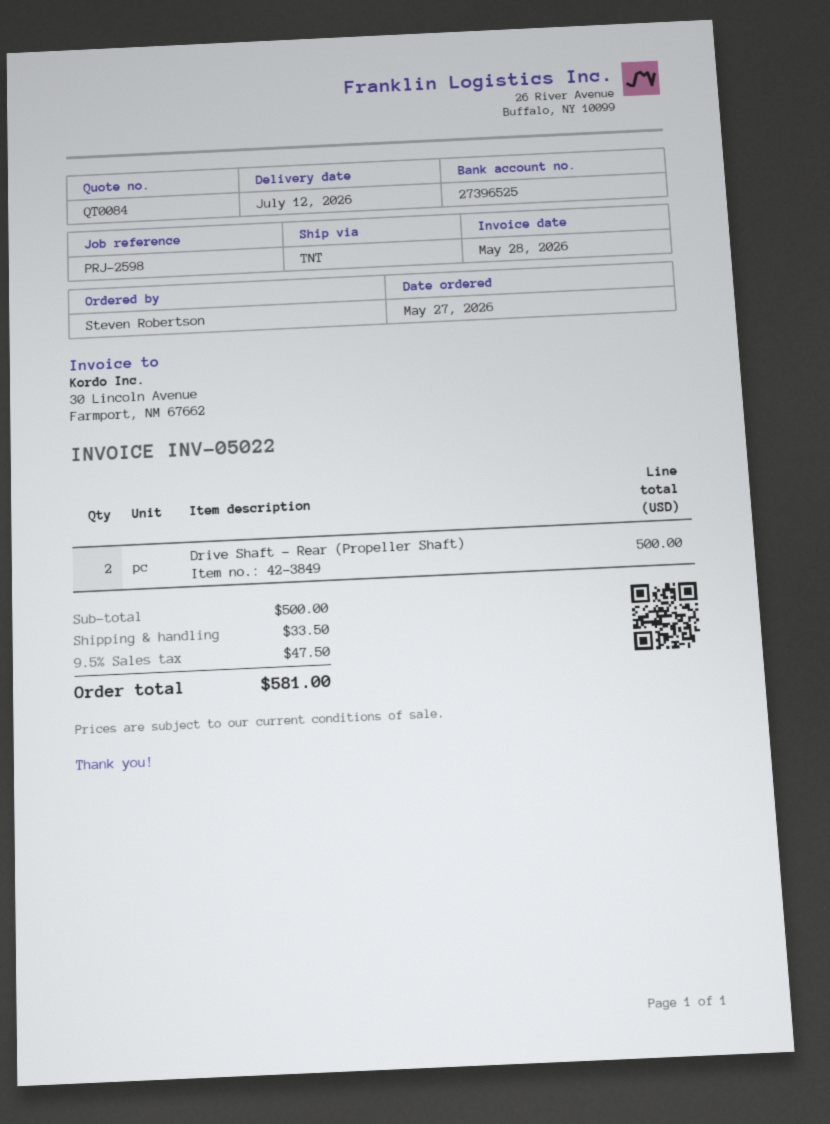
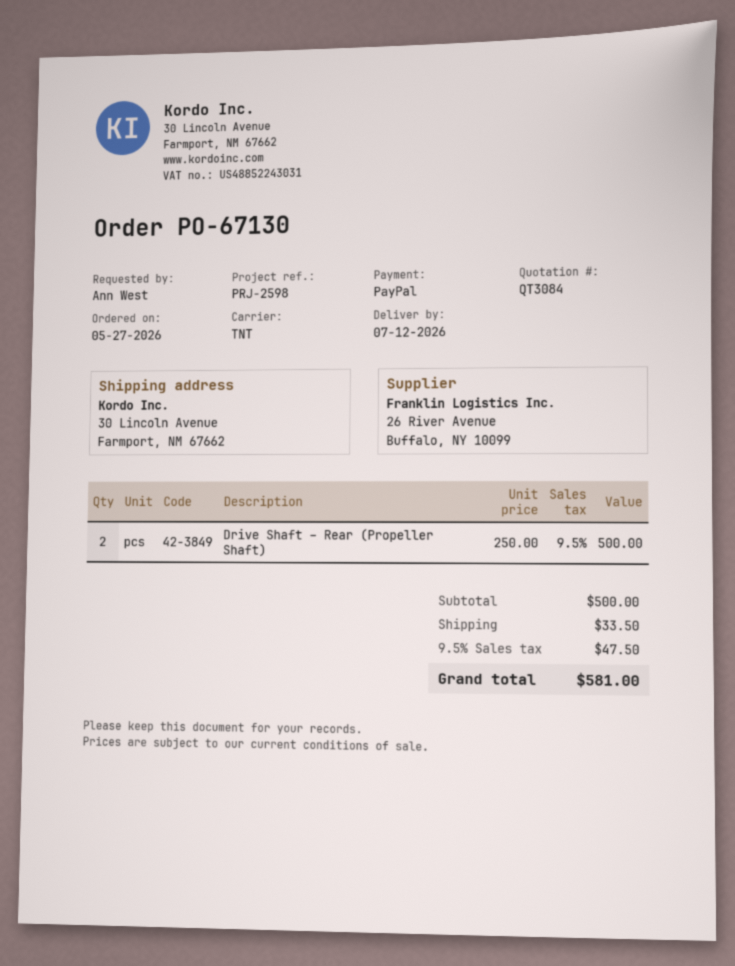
quote number: QT0084 -> QT3084
ordered by: Steven Robertson -> Ann West

